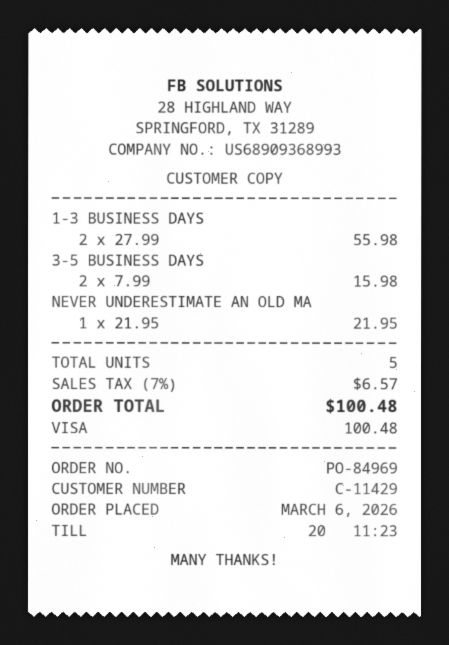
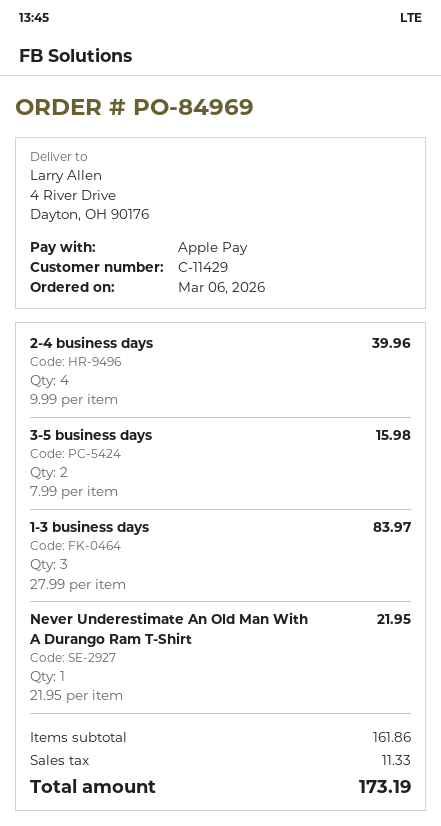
payment method: Visa -> Apple Pay
1-3 BUSINESS DAYS: 2 x 27.99 = 55.98 -> 3 x 27.99 = 83.97
2-4 business days: none -> 4 x 9.99 = 39.96
tax: 6.57 -> 11.33
total: 100.48 -> 173.19

